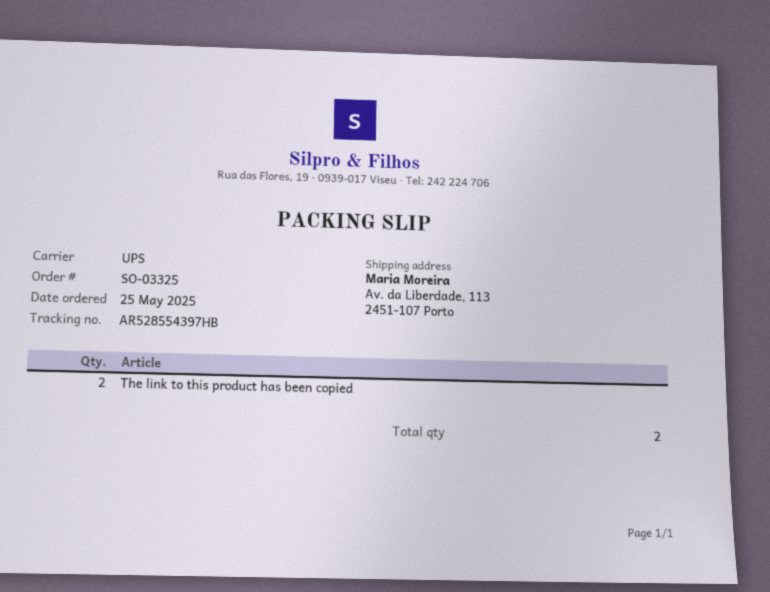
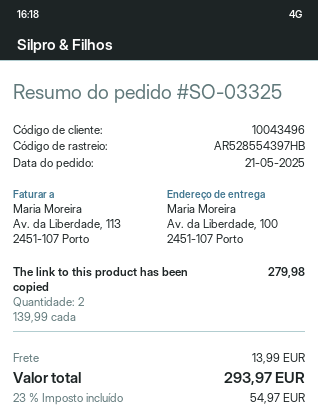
order date: 2025-05-25 -> 2025-05-21
ship to: Av. da Liberdade, 113, 2451-107 Porto -> Av. da Liberdade, 100, 2451-107 Porto

